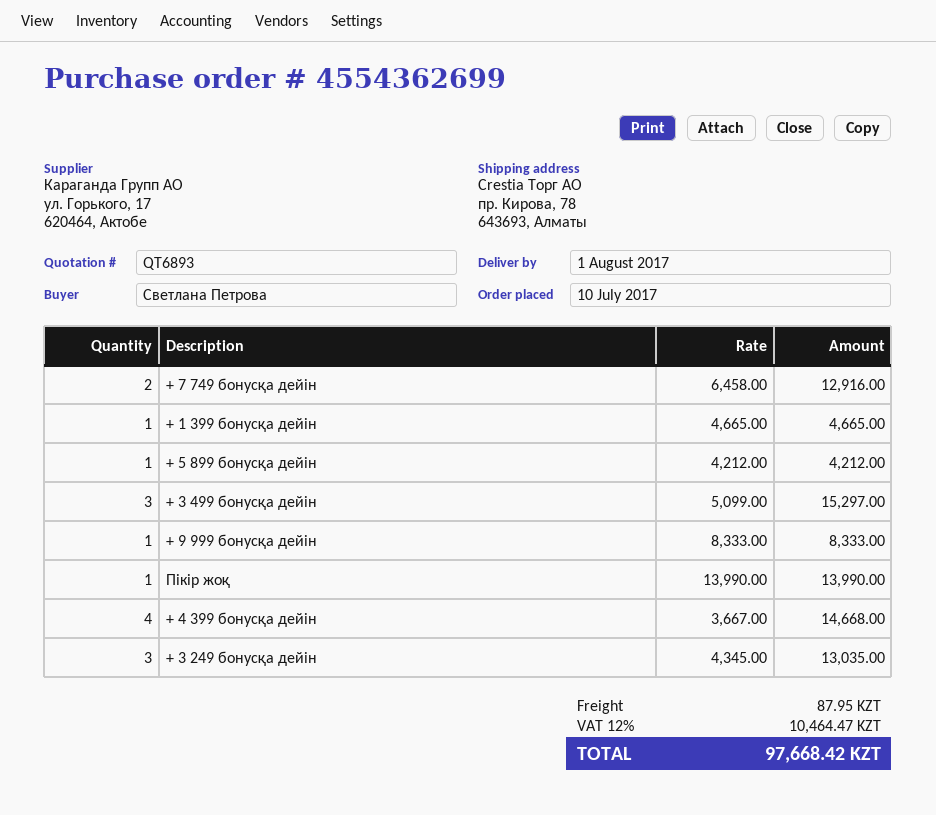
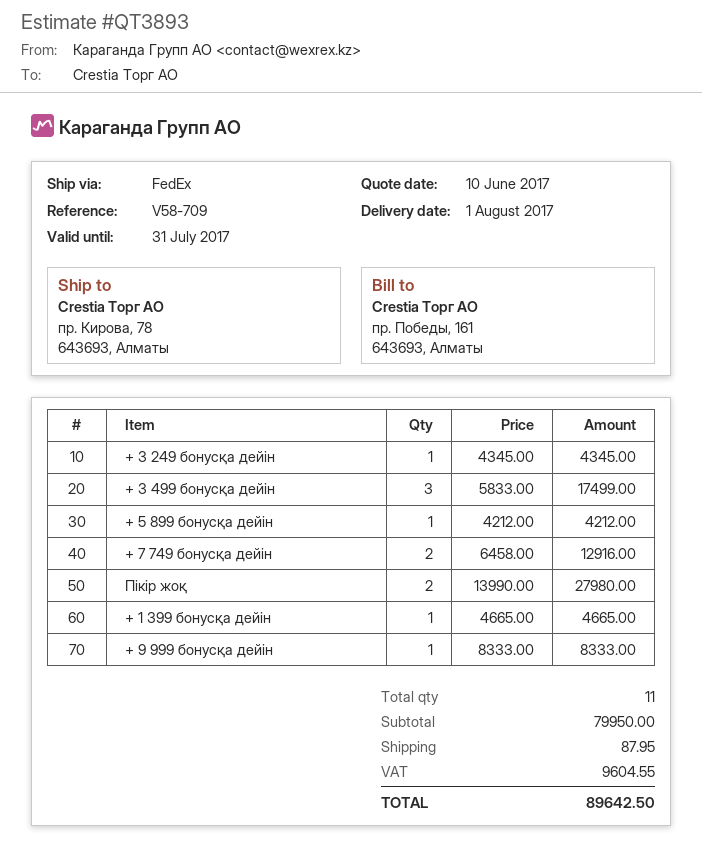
quote number: QT6893 -> QT3893
+ 3 499 бонусқа дейін: 3 x 5099.00 = 15297.00 -> 3 x 5833.00 = 17499.00
Пікір жоқ: 1 x 13990.00 = 13990.00 -> 2 x 13990.00 = 27980.00
+ 4 399 бонусқа дейін: 4 x 3667.00 = 14668.00 -> none
+ 3 249 бонусқа дейін: 3 x 4345.00 = 13035.00 -> 1 x 4345.00 = 4345.00
tax: 10464.47 -> 9604.55
total: 97668.42 -> 89642.50

